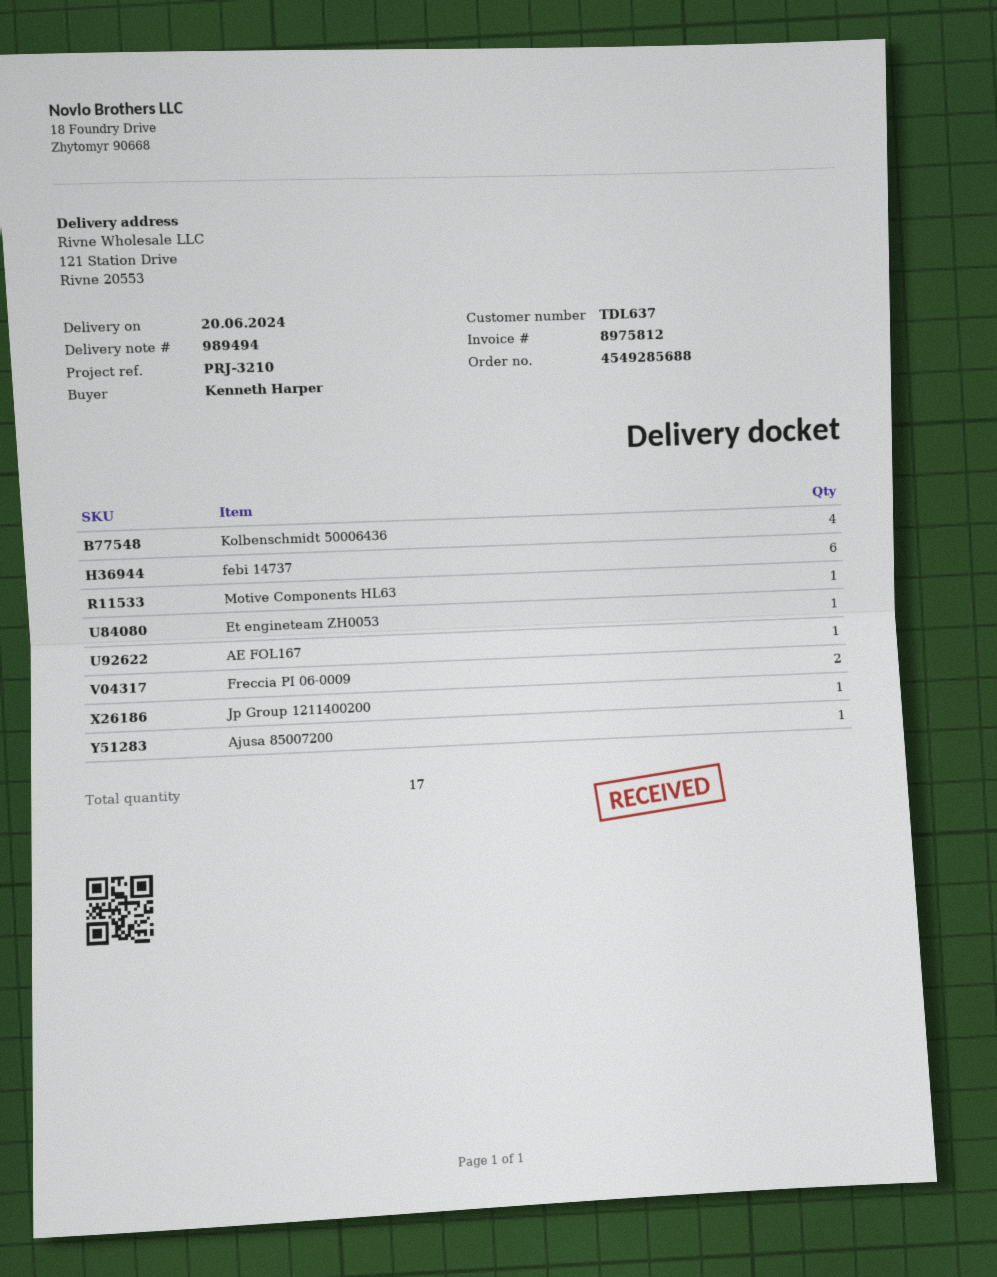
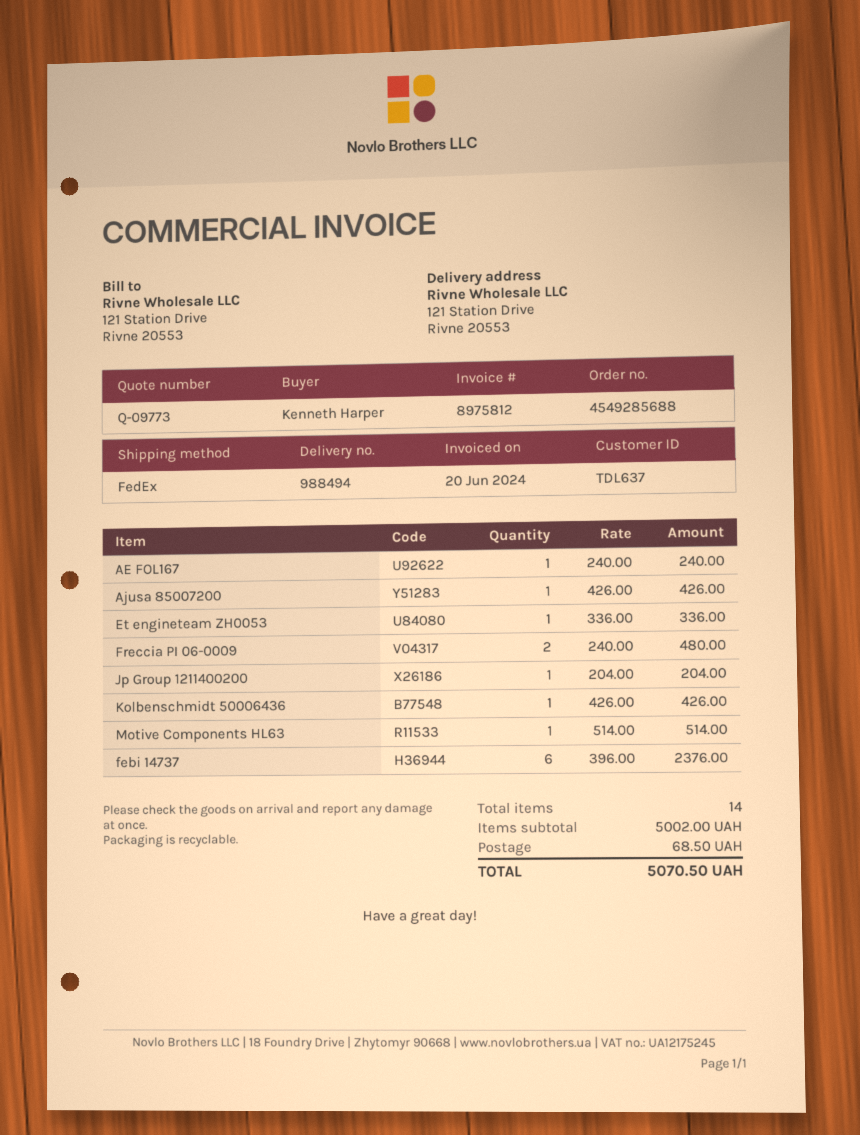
delivery note number: 989494 -> 988494
Kolbenschmidt 50006436: 4 -> 1
total quantity: 17 -> 14

